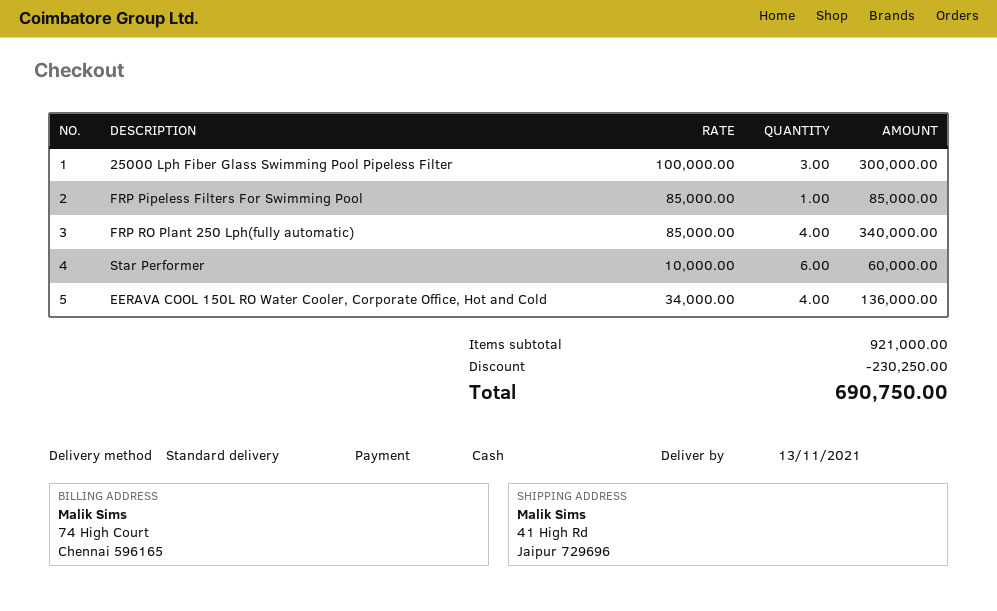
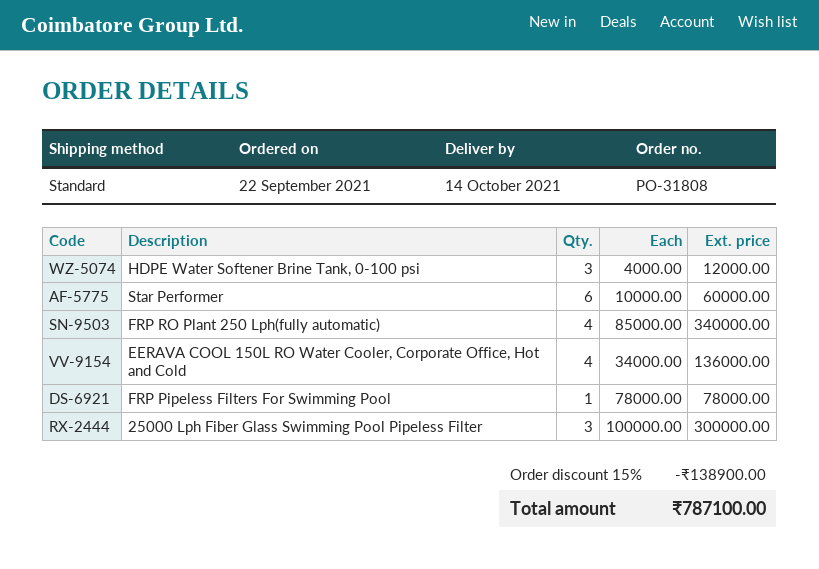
delivery date: 2021-11-13 -> 2021-10-14
FRP Pipeless Filters For Swimming Pool: 1 x 85000.00 = 85000.00 -> 1 x 78000.00 = 78000.00
HDPE Water Softener Brine Tank, 0-100 psi: none -> 3 x 4000.00 = 12000.00
discount: 230250.00 -> 138900.00
total: 690750.00 -> 787100.00

